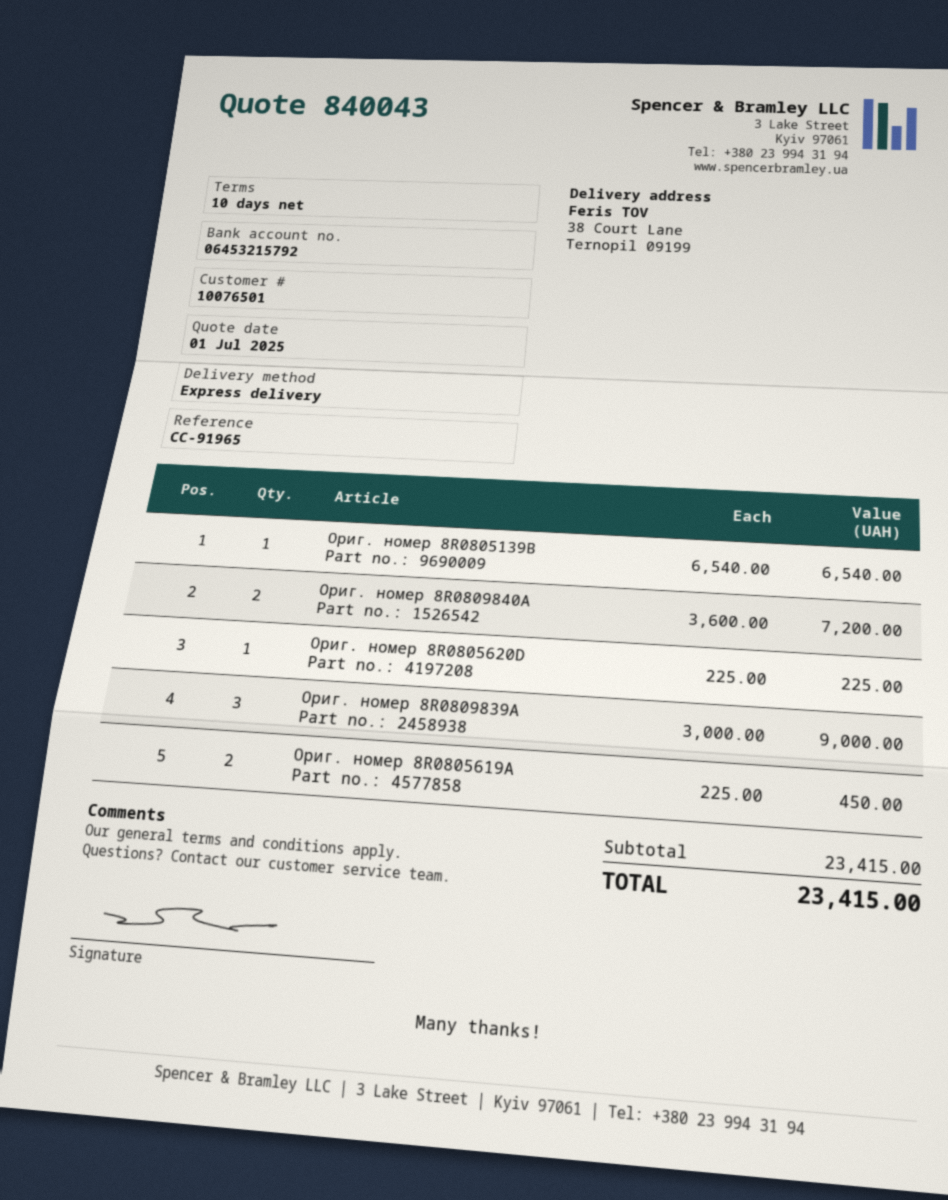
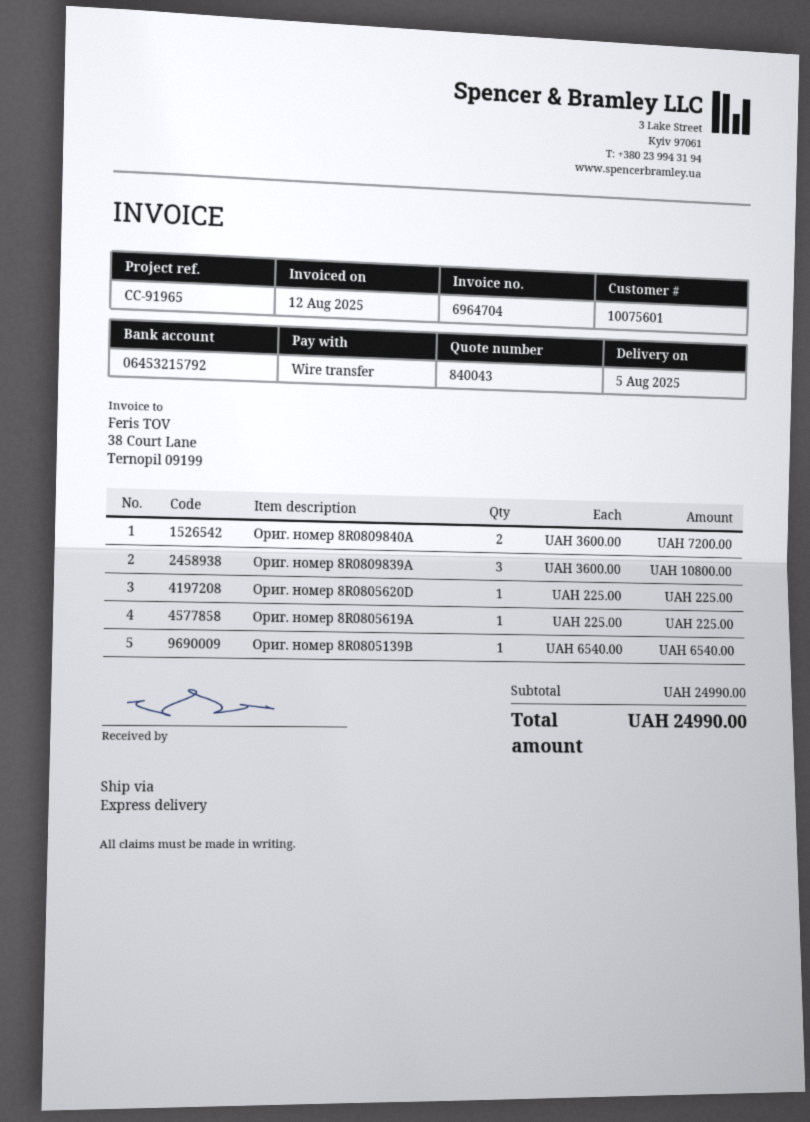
customer number: 10076501 -> 10075601
Ориг. номер 8R0809839A: 3 x 3000.00 = 9000.00 -> 3 x 3600.00 = 10800.00
Ориг. номер 8R0805619A: 2 x 225.00 = 450.00 -> 1 x 225.00 = 225.00
subtotal: 23415.00 -> 24990.00
total: 23415.00 -> 24990.00

